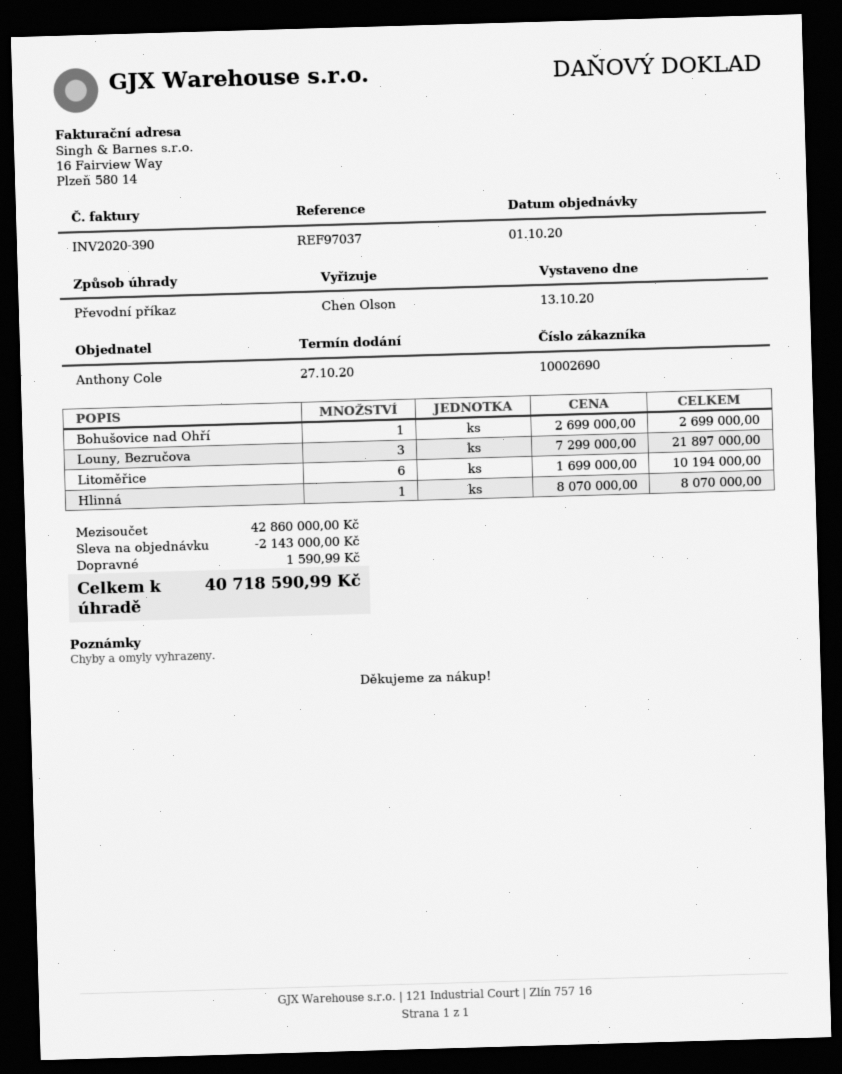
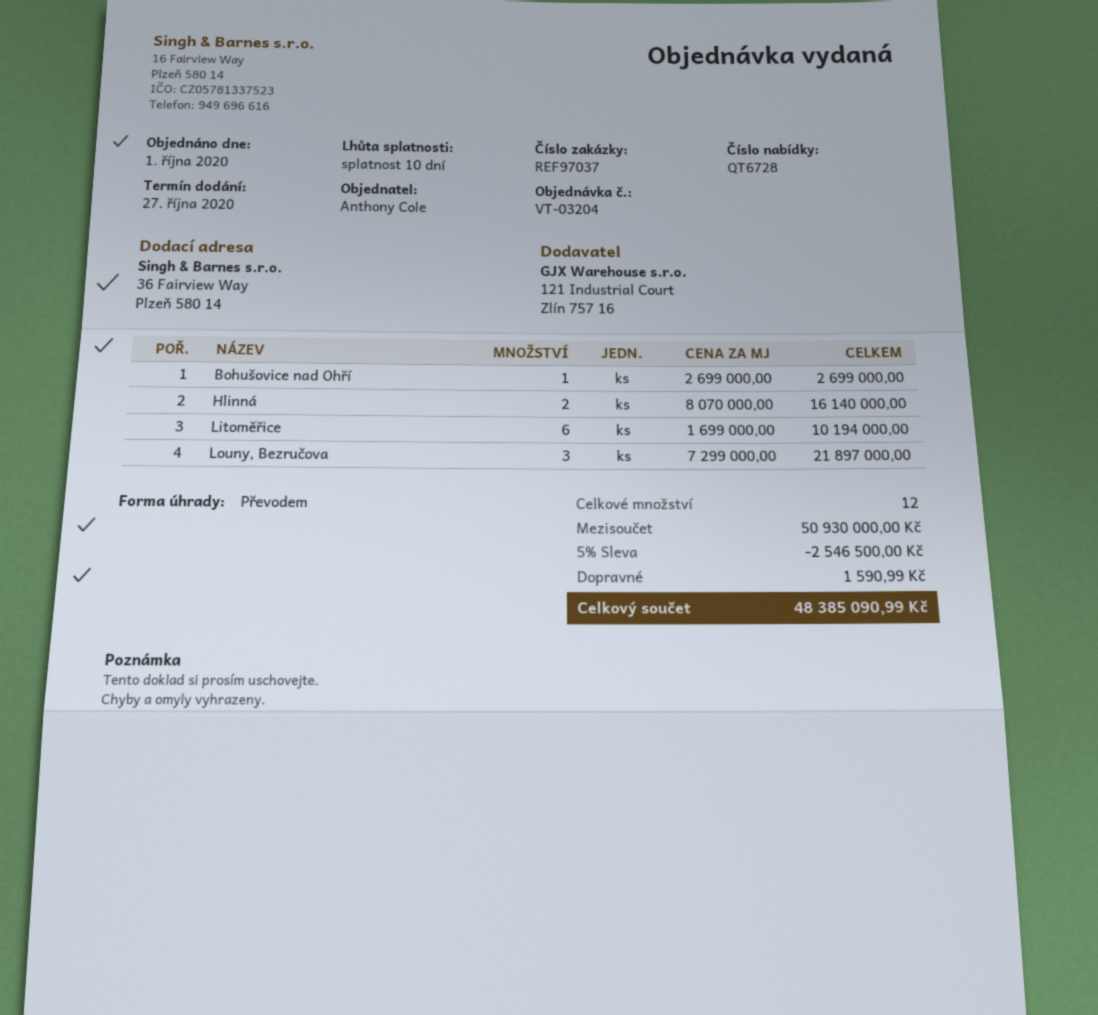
Hlinná: 1 x 8070000.00 = 8070000.00 -> 2 x 8070000.00 = 16140000.00
subtotal: 42860000.00 -> 50930000.00
discount: 2143000.00 -> 2546500.00
total: 40718590.99 -> 48385090.99

